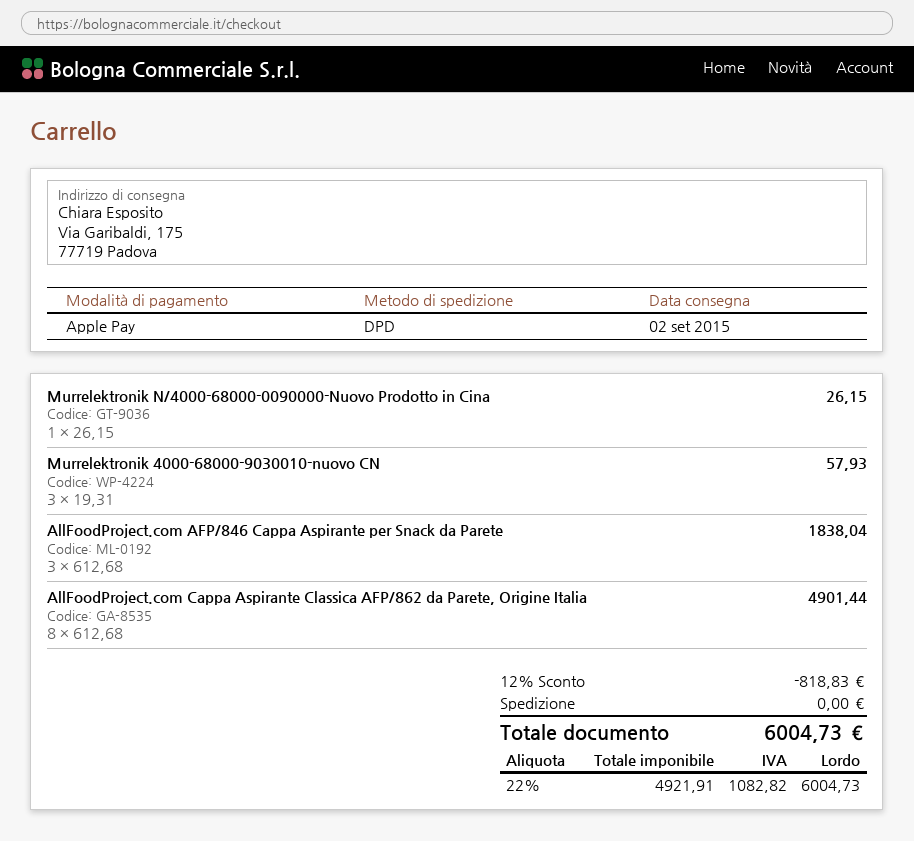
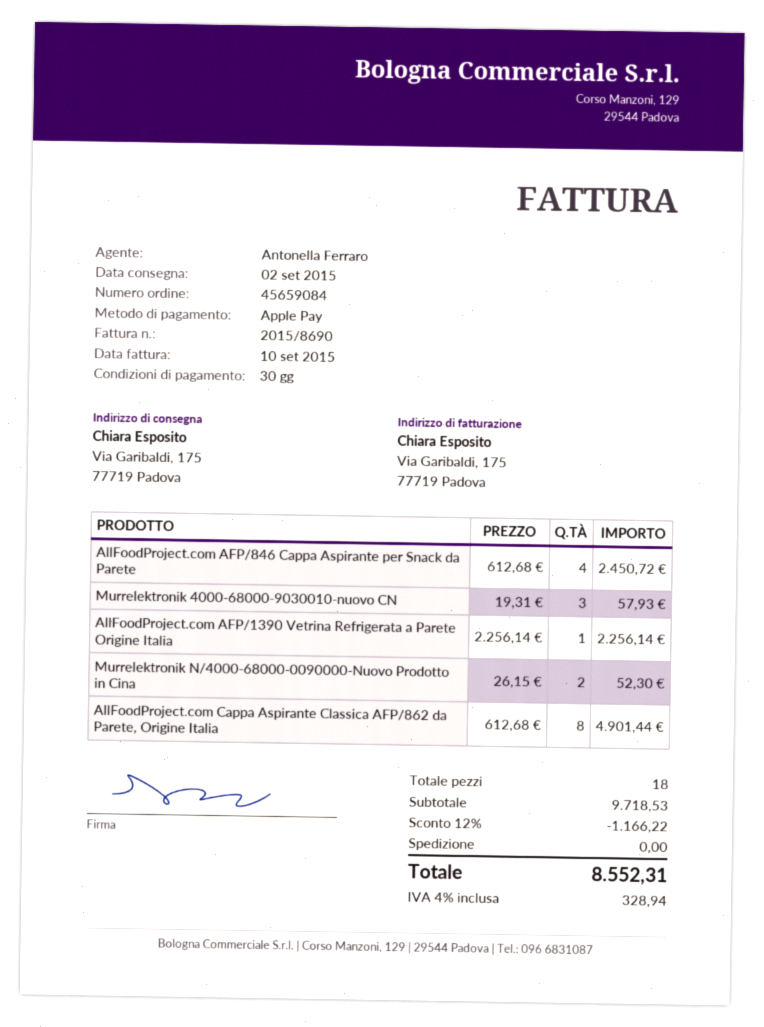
Murrelektronik N/4000-68000-0090000-Nuovo Prodotto in Cina: 1 x 26.15 = 26.15 -> 2 x 26.15 = 52.30
AllFoodProject.com AFP/846 Cappa Aspirante per Snack da Parete: 3 x 612.68 = 1838.04 -> 4 x 612.68 = 2450.72
AllFoodProject.com AFP/1390 Vetrina Refrigerata a Parete Origine Italia: none -> 1 x 2256.14 = 2256.14
discount: 12% = 818.83 -> 12% = 1166.22
tax: 22% = 1082.82 -> 4% = 328.94
total: 6004.73 -> 8552.31

